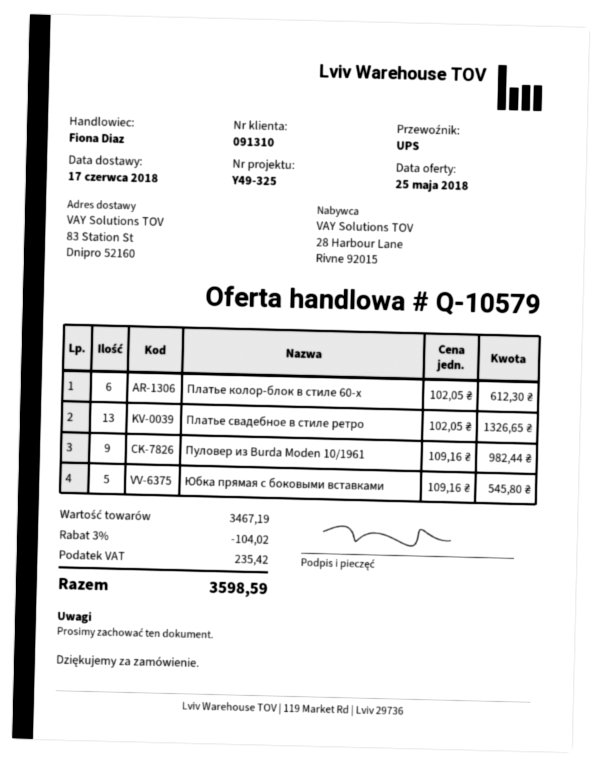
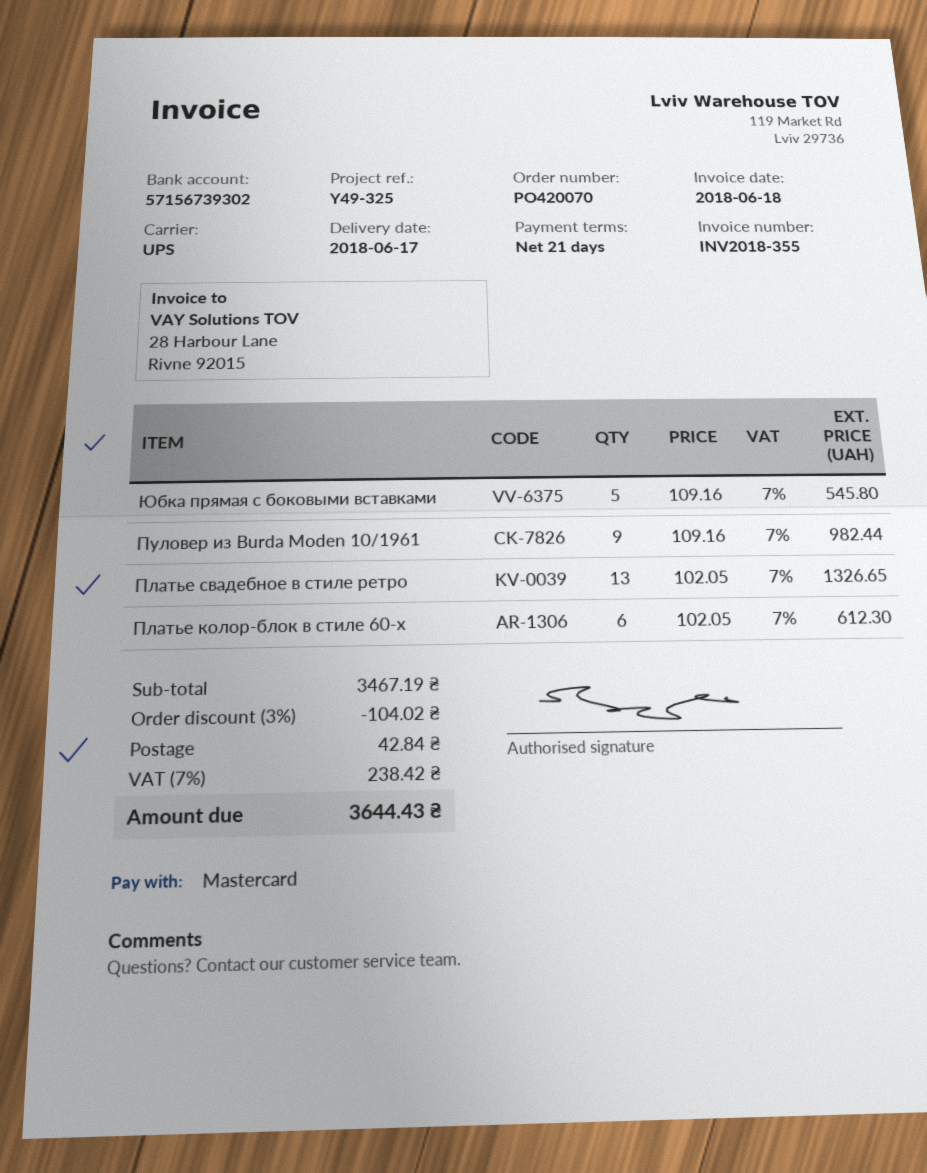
shipping: none -> 42.84
tax: 235.42 -> 238.42
total: 3598.59 -> 3644.43

